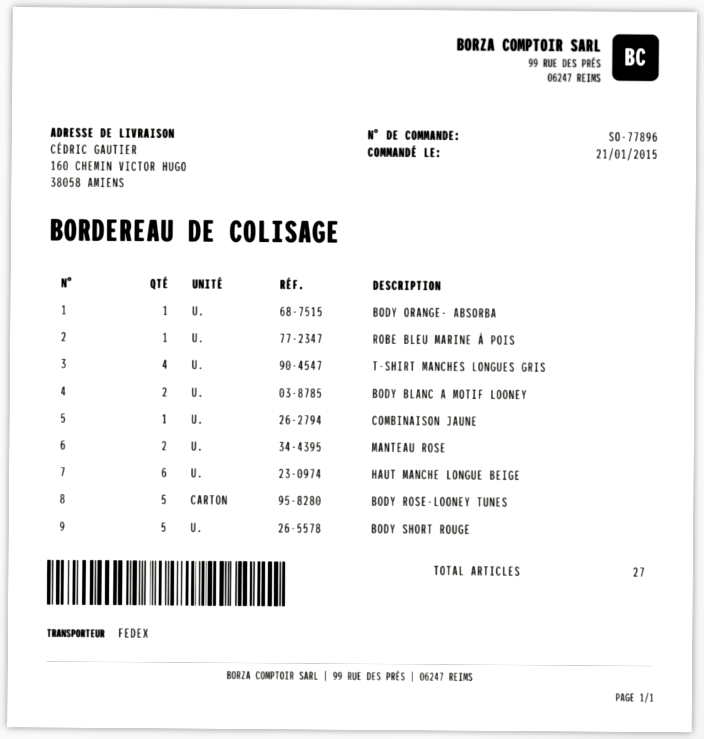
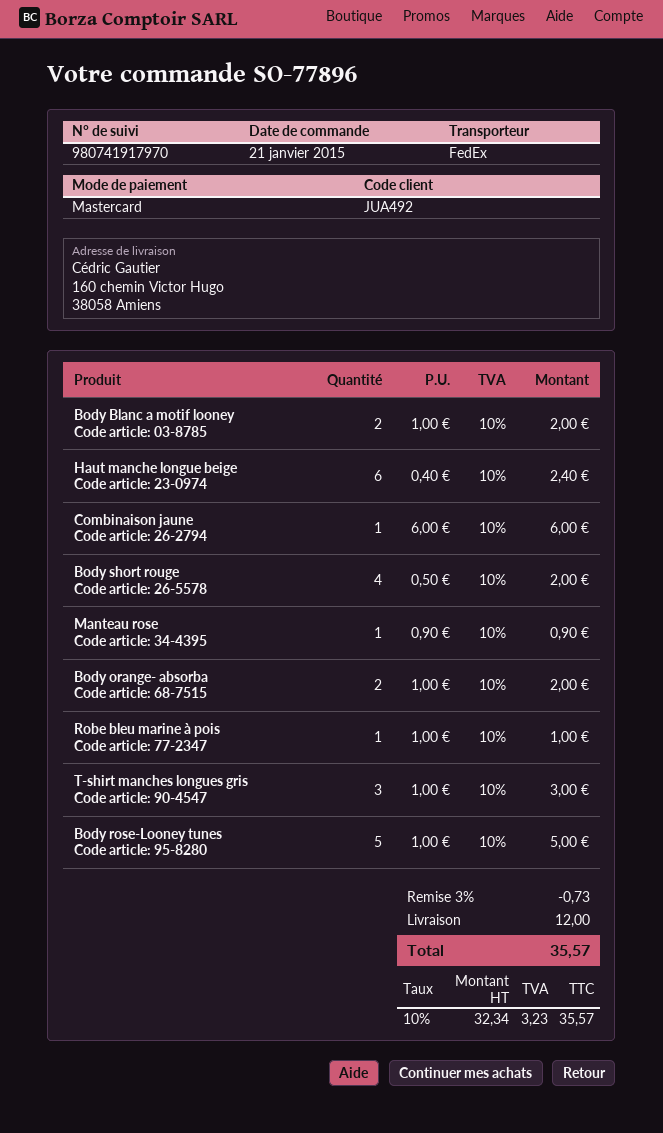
BODY ORANGE- ABSORBA: 1 -> 2
T-SHIRT MANCHES LONGUES GRIS: 4 -> 3
MANTEAU ROSE: 2 -> 1
BODY SHORT ROUGE: 5 -> 4

